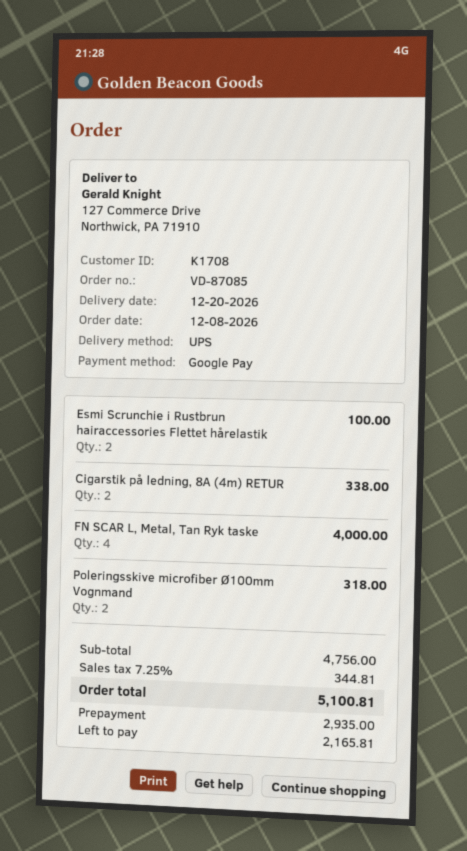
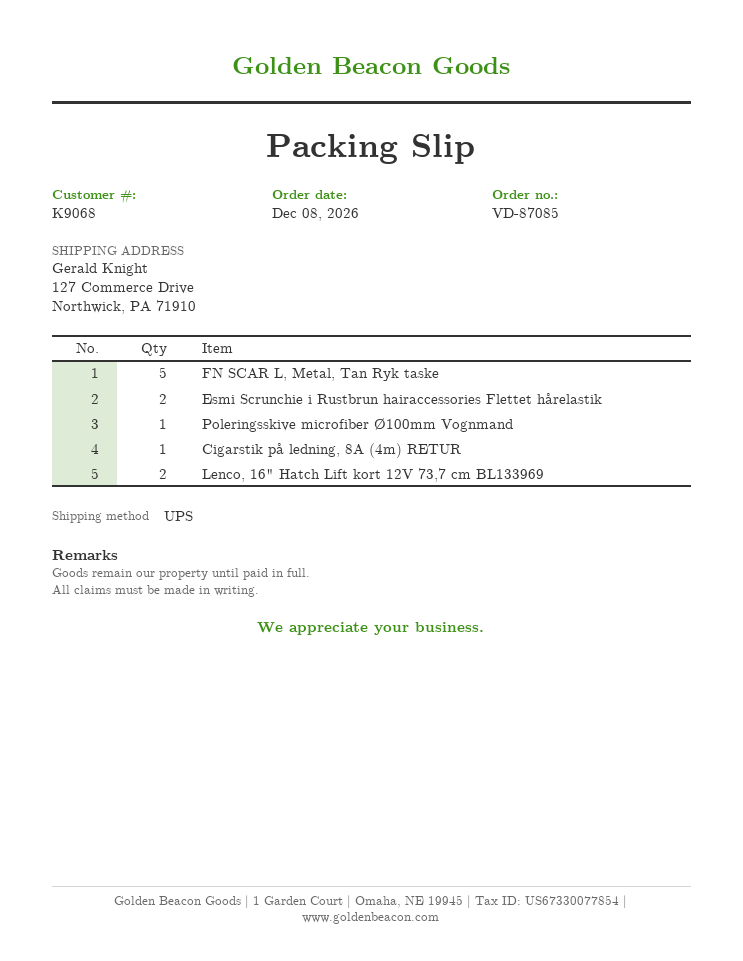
customer number: K1708 -> K9068
Cigarstik på ledning, 8A (4m) RETUR: 2 -> 1
FN SCAR L, Metal, Tan Ryk taske: 4 -> 5
Poleringsskive microfiber Ø100mm Vognmand: 2 -> 1
Lenco, 16" Hatch Lift kort 12V 73,7 cm BL133969: none -> 2

